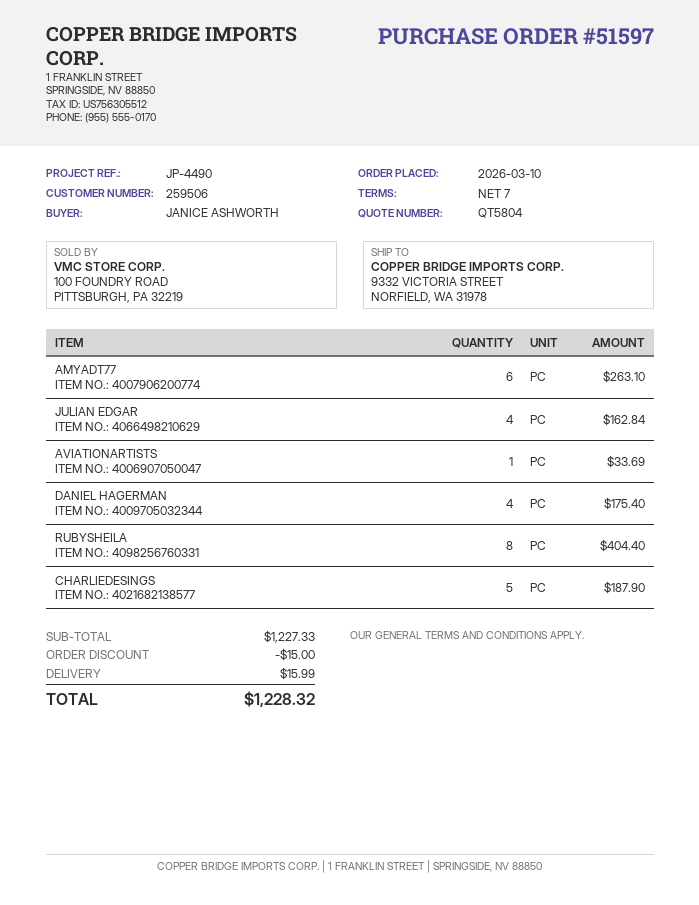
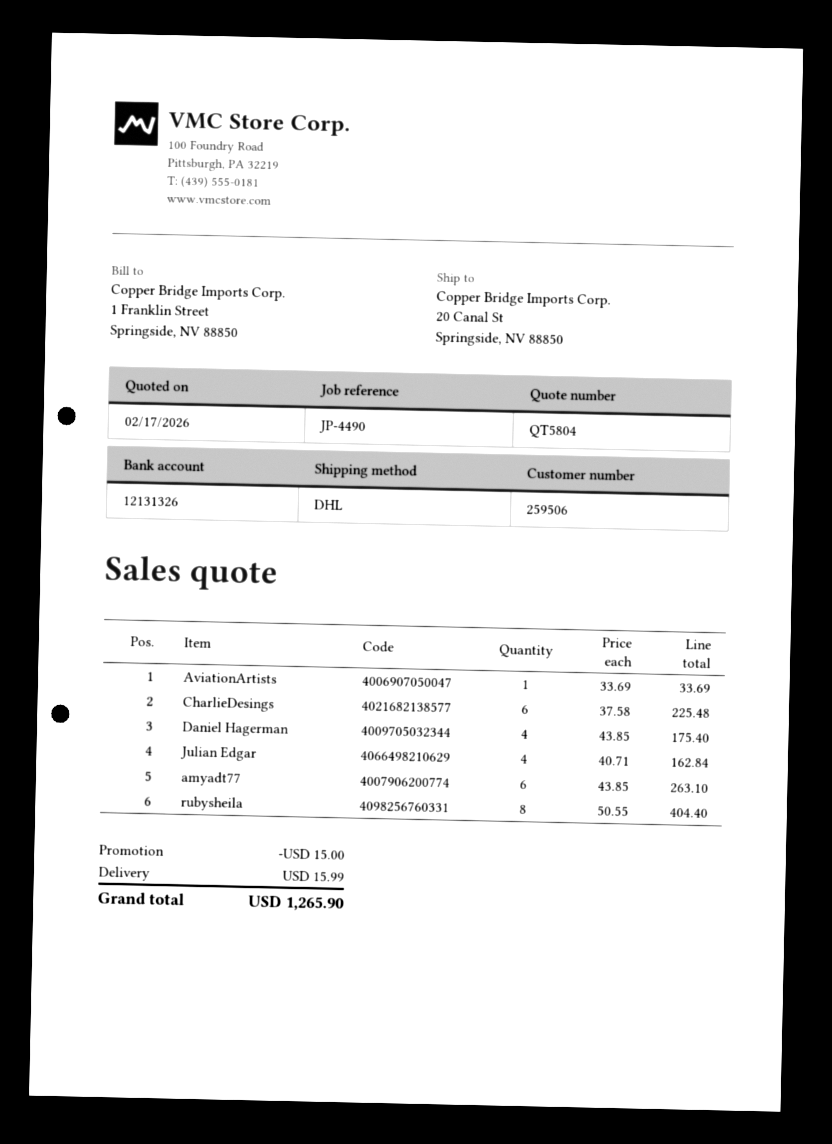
ship to: 9332 VICTORIA STREET, NORFIELD, WA 31978 -> 20 Canal St, Springside, NV 88850
CHARLIEDESINGS: 5 for 187.90 -> 6 for 225.48
total: 1228.32 -> 1265.90

